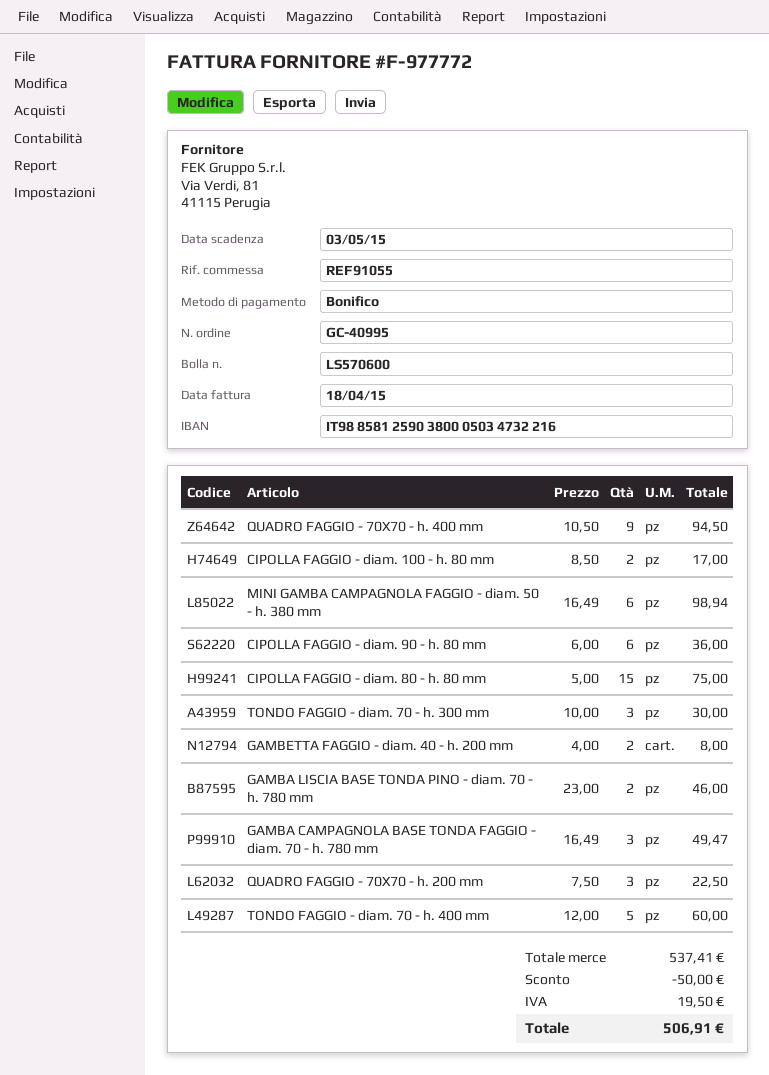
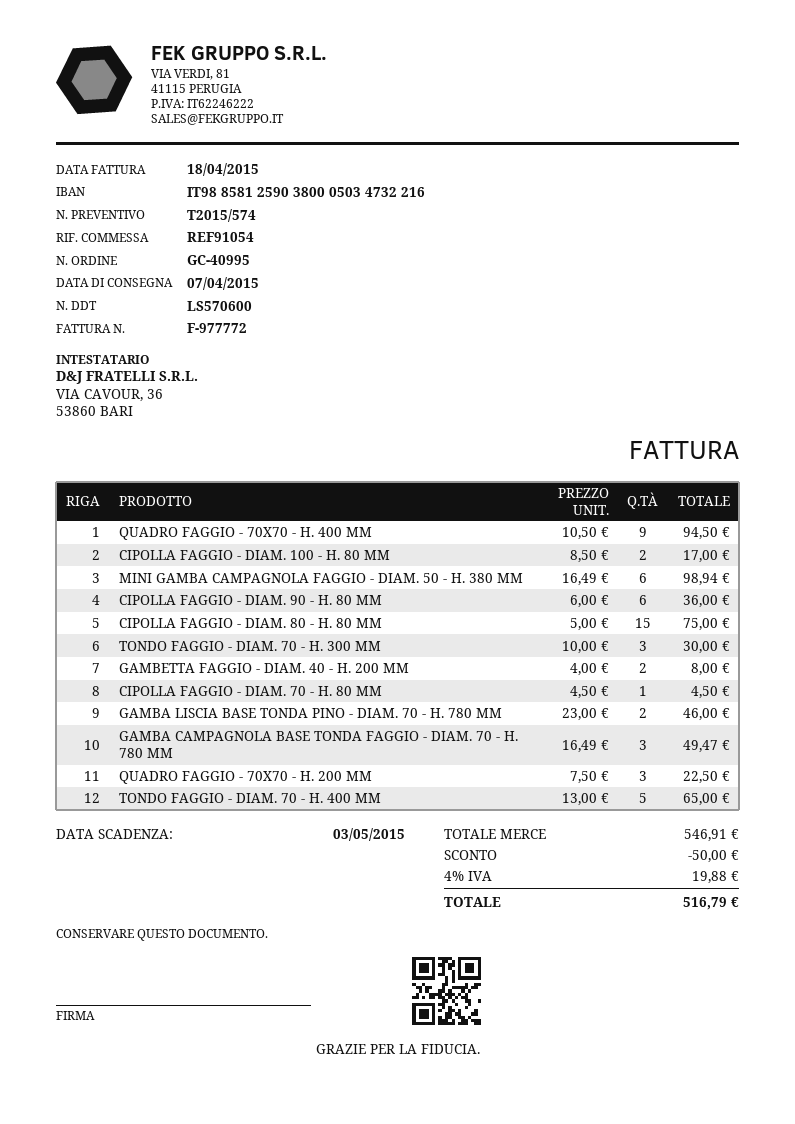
reference: REF91055 -> REF91054
TONDO FAGGIO - diam. 70 - h. 400 mm: 5 x 12.00 = 60.00 -> 5 x 13.00 = 65.00
CIPOLLA FAGGIO - DIAM. 70 - H. 80 MM: none -> 1 x 4.50 = 4.50
subtotal: 537.41 -> 546.91
tax: 19.50 -> 19.88
total: 506.91 -> 516.79

